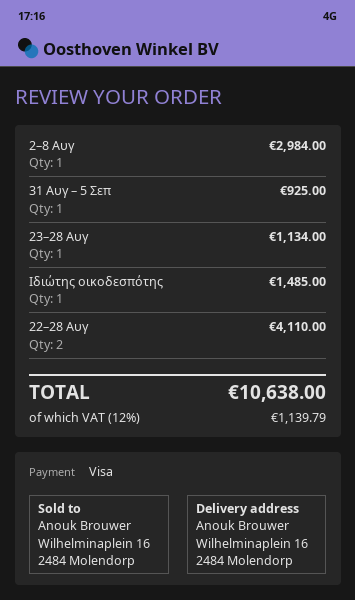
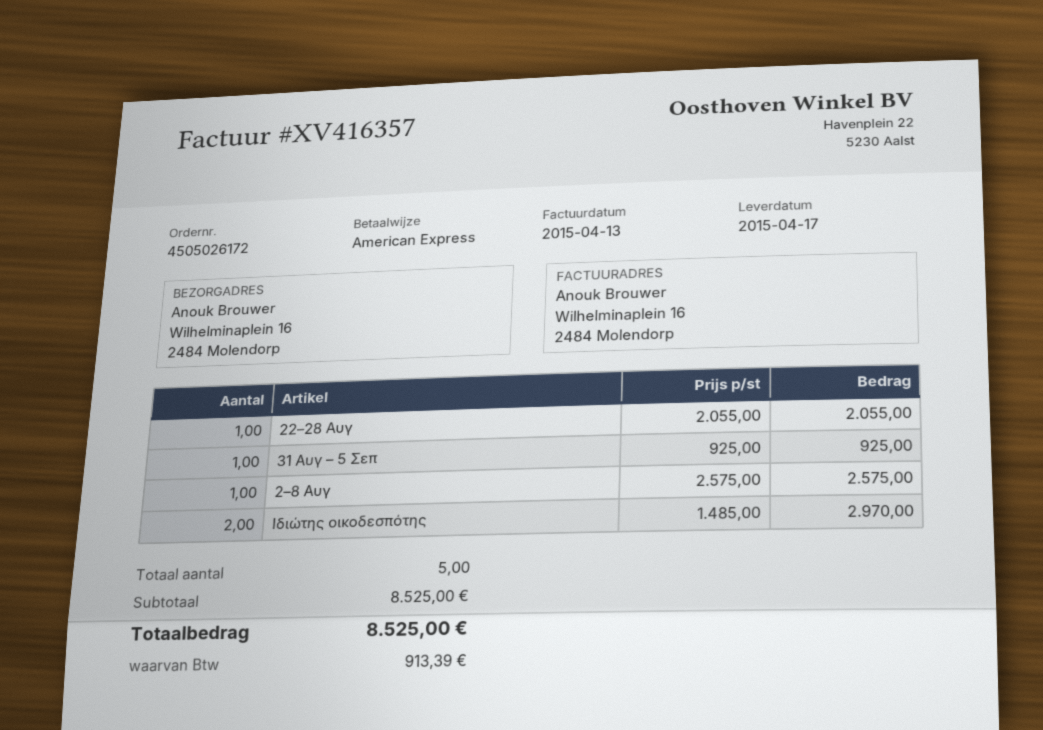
payment method: Visa -> American Express
2–8 Αυγ: 1 for 2984.00 -> 1 for 2575.00
23–28 Αυγ: 1 for 1134.00 -> none
Ιδιώτης οικοδεσπότης: 1 for 1485.00 -> 2 for 2970.00
22–28 Αυγ: 2 for 4110.00 -> 1 for 2055.00
tax: 1139.79 -> 913.39
total: 10638.00 -> 8525.00

